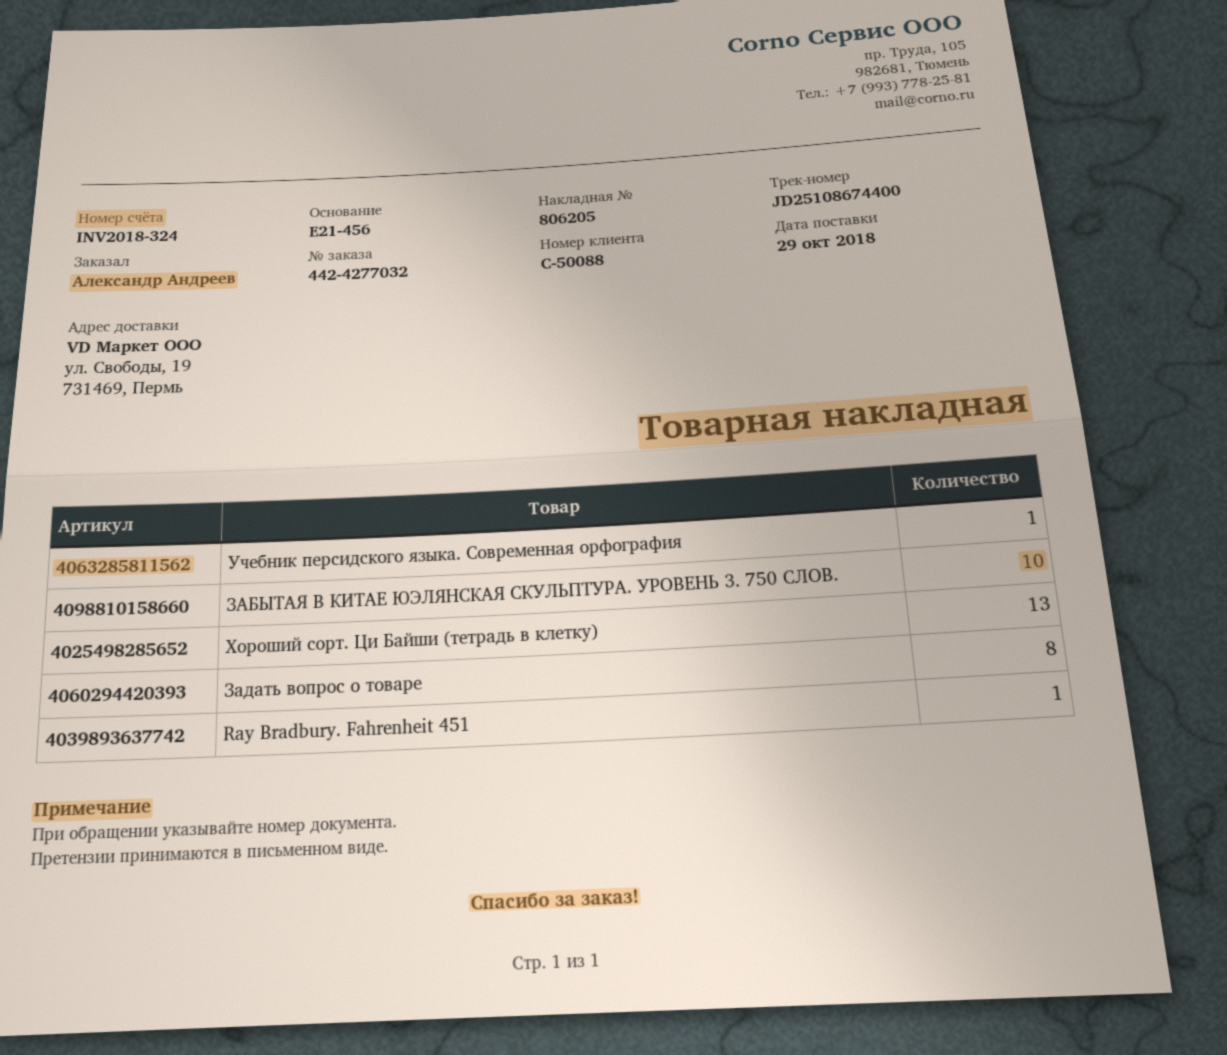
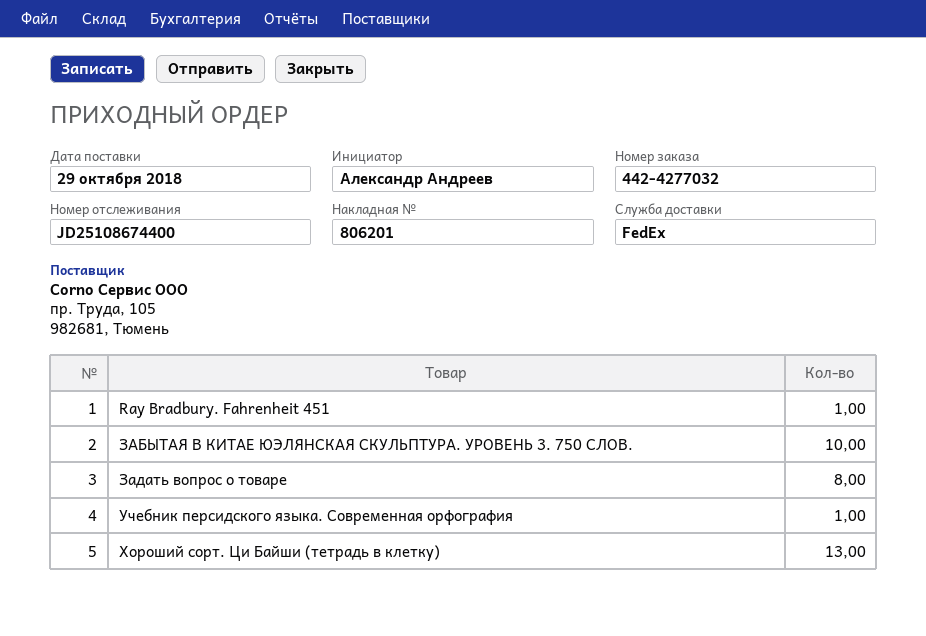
delivery note number: 806205 -> 806201

